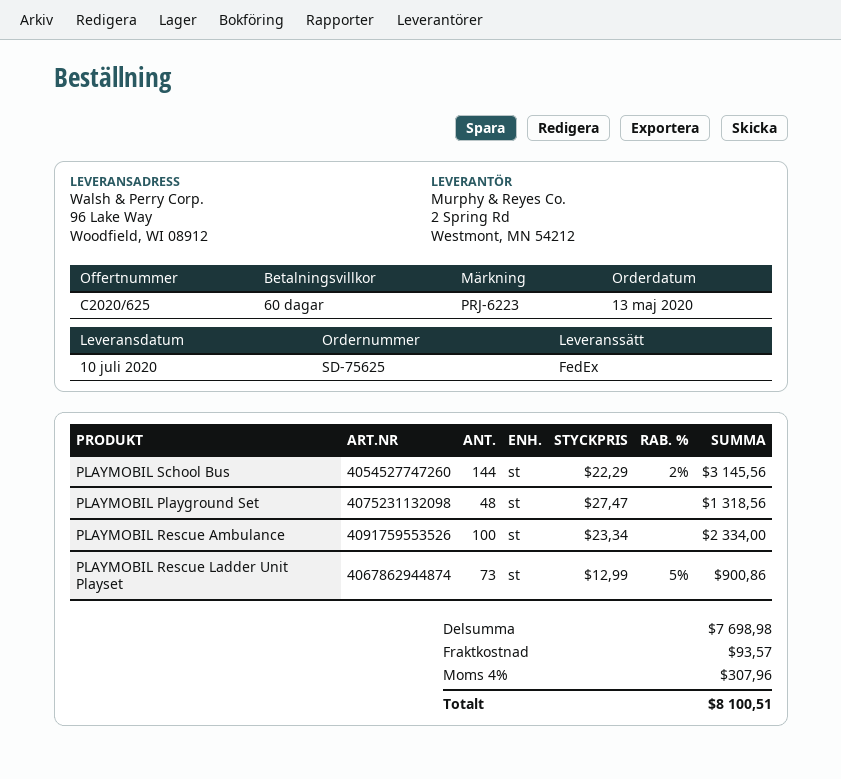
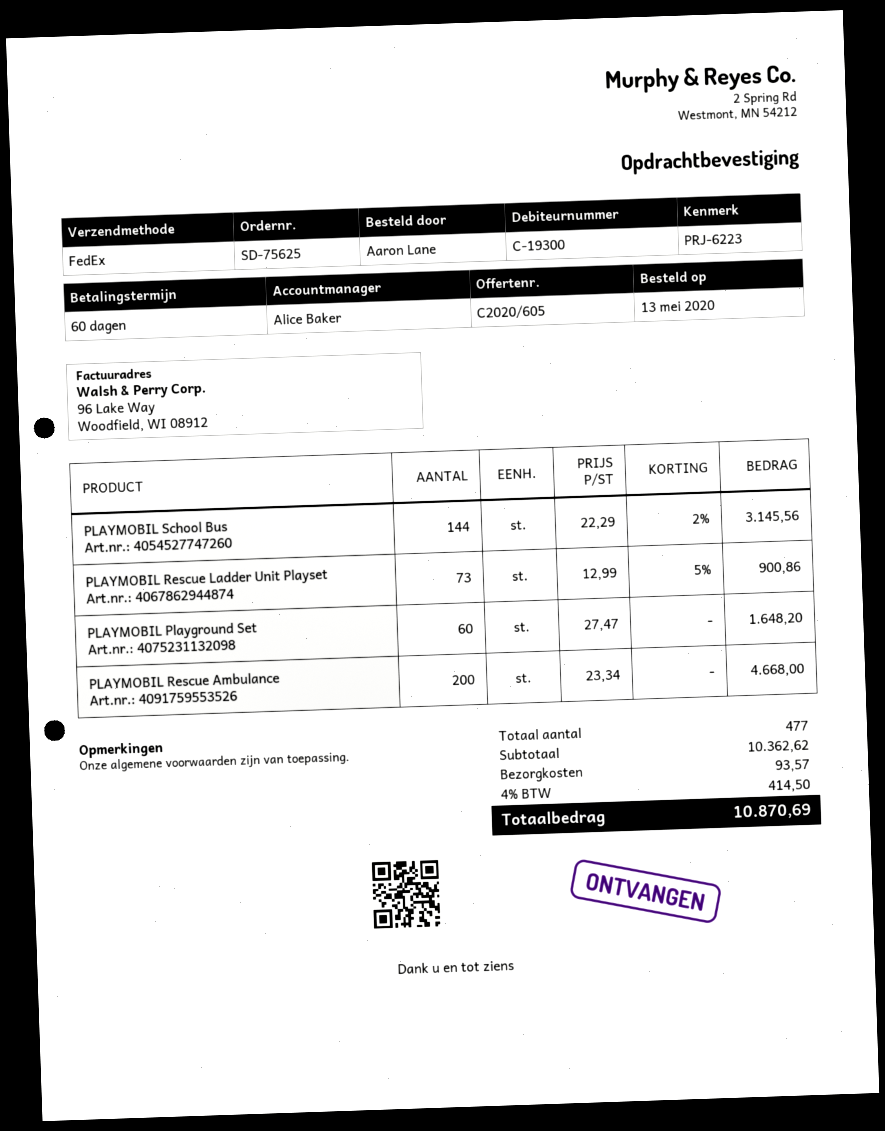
quote number: C2020/625 -> C2020/605
PLAYMOBIL Playground Set: 48 x 27.47 = 1318.56 -> 60 x 27.47 = 1648.20
PLAYMOBIL Rescue Ambulance: 100 x 23.34 = 2334.00 -> 200 x 23.34 = 4668.00
subtotal: 7698.98 -> 10362.62
tax: 4% = 307.96 -> 4% = 414.50
total: 8100.51 -> 10870.69

